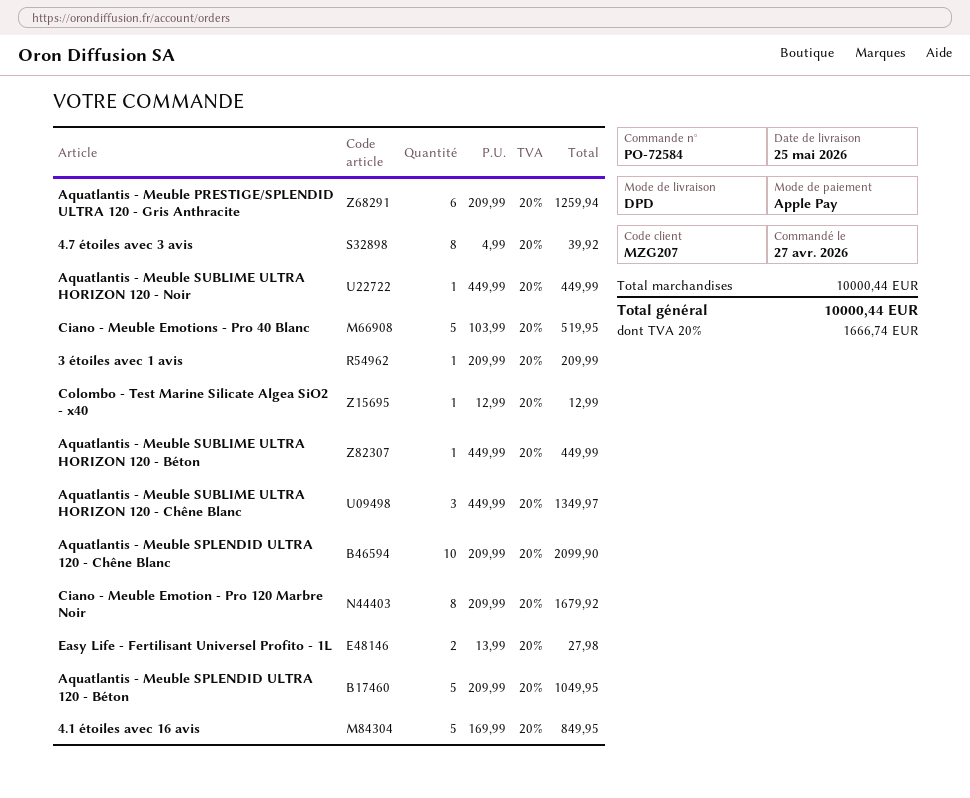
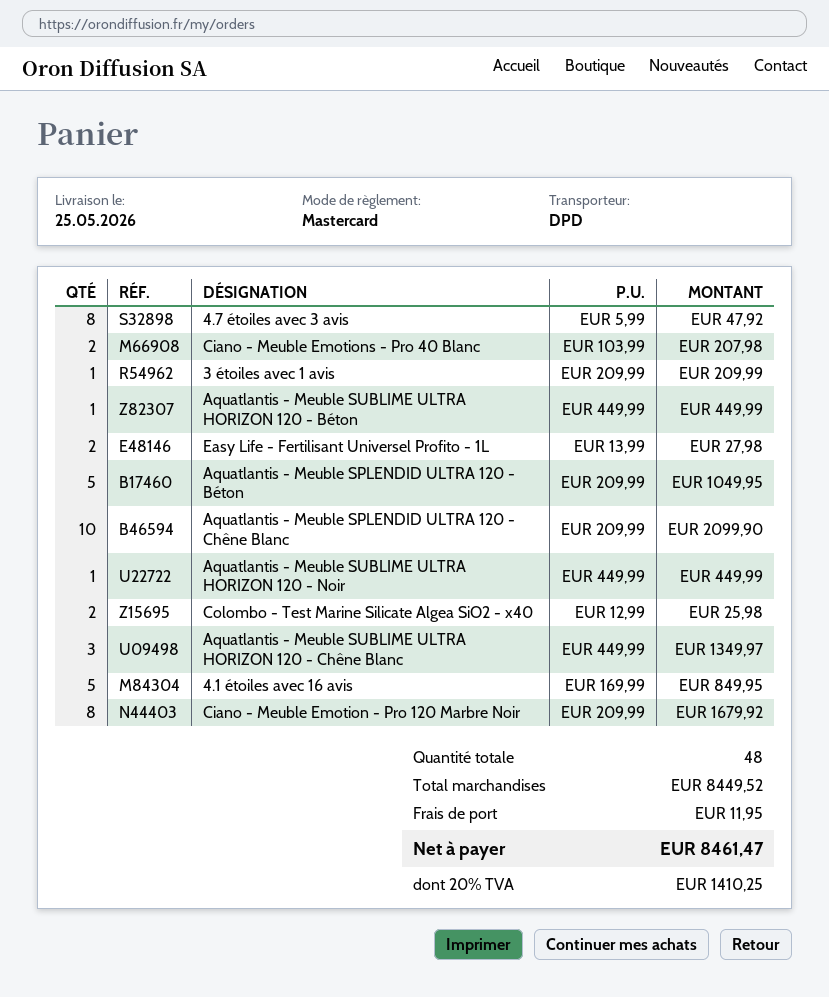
payment method: Apple Pay -> Mastercard
Aquatlantis - Meuble PRESTIGE/SPLENDID ULTRA 120 - Gris Anthracite: 6 x 209.99 = 1259.94 -> none
4.7 étoiles avec 3 avis: 8 x 4.99 = 39.92 -> 8 x 5.99 = 47.92
Ciano - Meuble Emotions - Pro 40 Blanc: 5 x 103.99 = 519.95 -> 2 x 103.99 = 207.98
Colombo - Test Marine Silicate Algea SiO2 - x40: 1 x 12.99 = 12.99 -> 2 x 12.99 = 25.98
subtotal: 10000.44 -> 8449.52
shipping: none -> 11.95
tax: 20% = 1666.74 -> 20% = 1410.25
total: 10000.44 -> 8461.47

